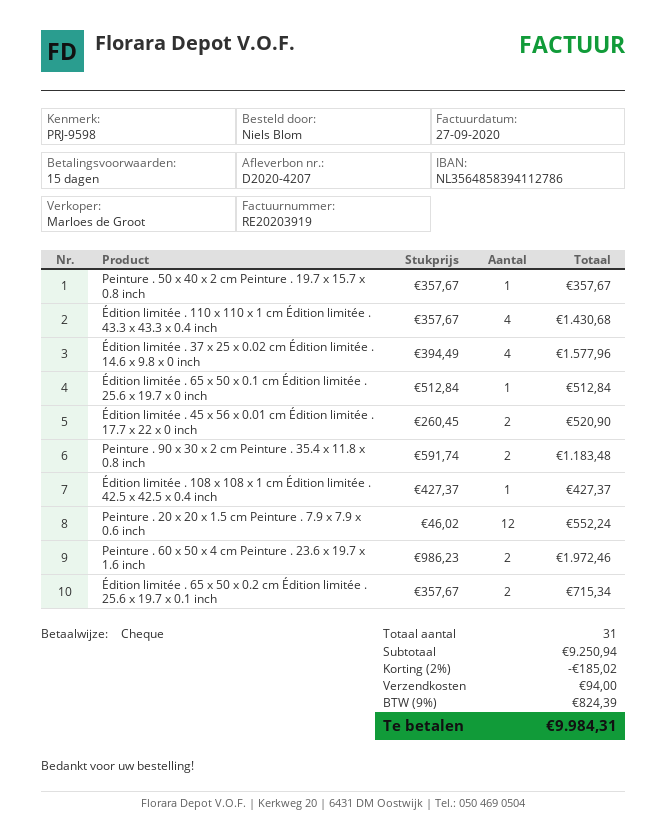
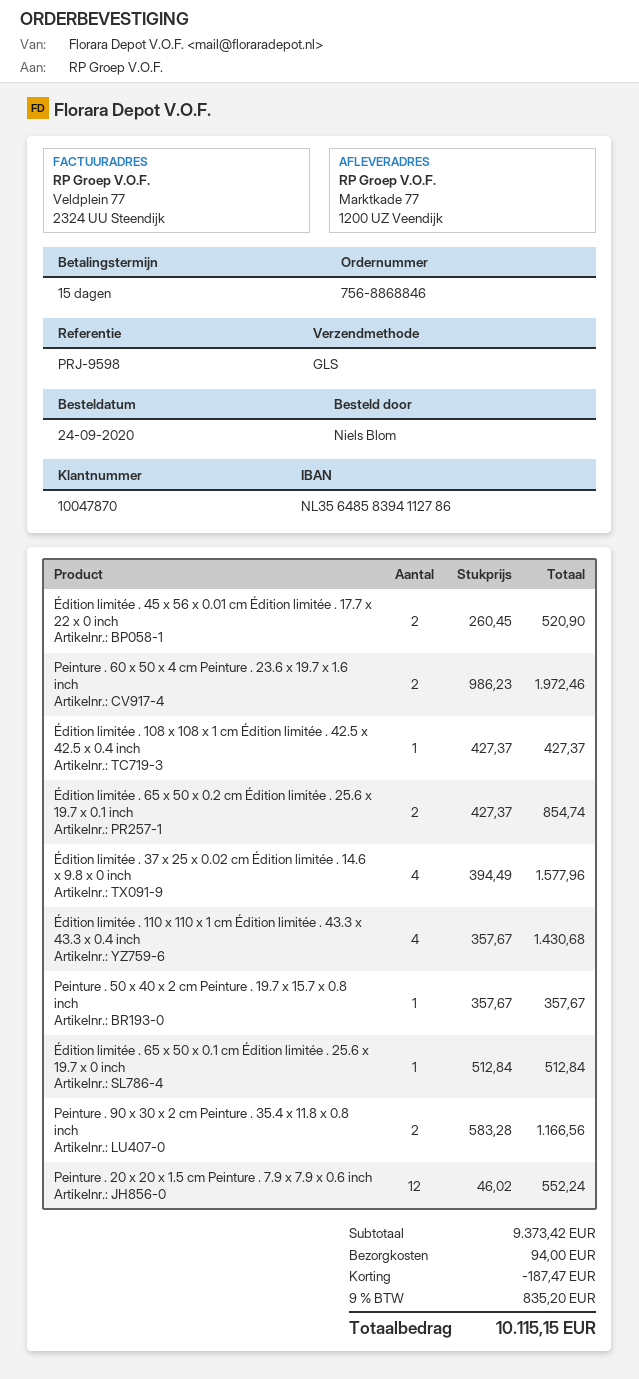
Peinture . 90 x 30 x 2 cm Peinture . 35.4 x 11.8 x 0.8 inch: 2 x 591.74 = 1183.48 -> 2 x 583.28 = 1166.56
Édition limitée . 65 x 50 x 0.2 cm Édition limitée . 25.6 x 19.7 x 0.1 inch: 2 x 357.67 = 715.34 -> 2 x 427.37 = 854.74
subtotal: 9250.94 -> 9373.42
discount: 185.02 -> 187.47
tax: 9% = 824.39 -> 9% = 835.20
total: 9984.31 -> 10115.15

